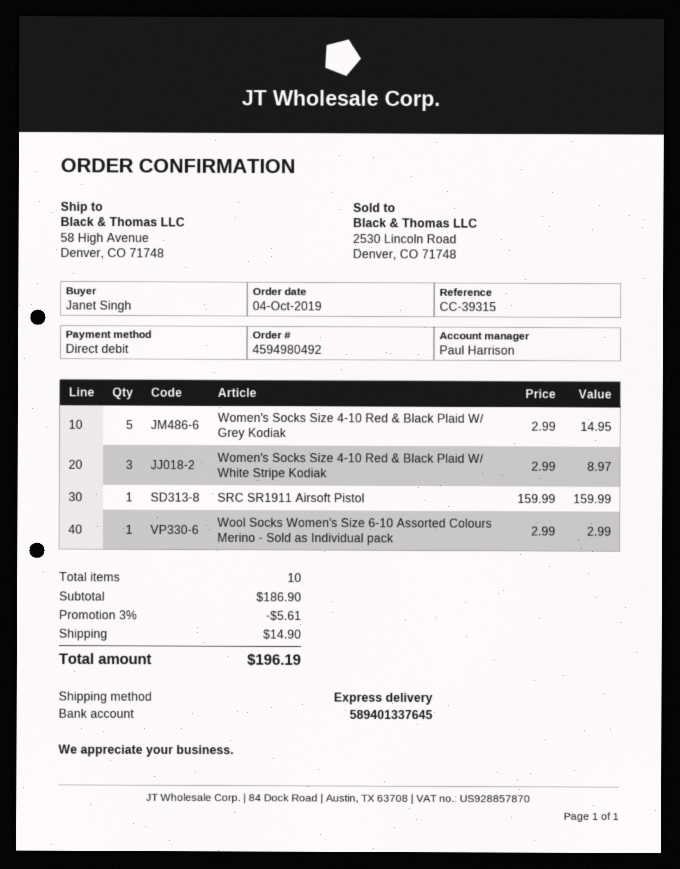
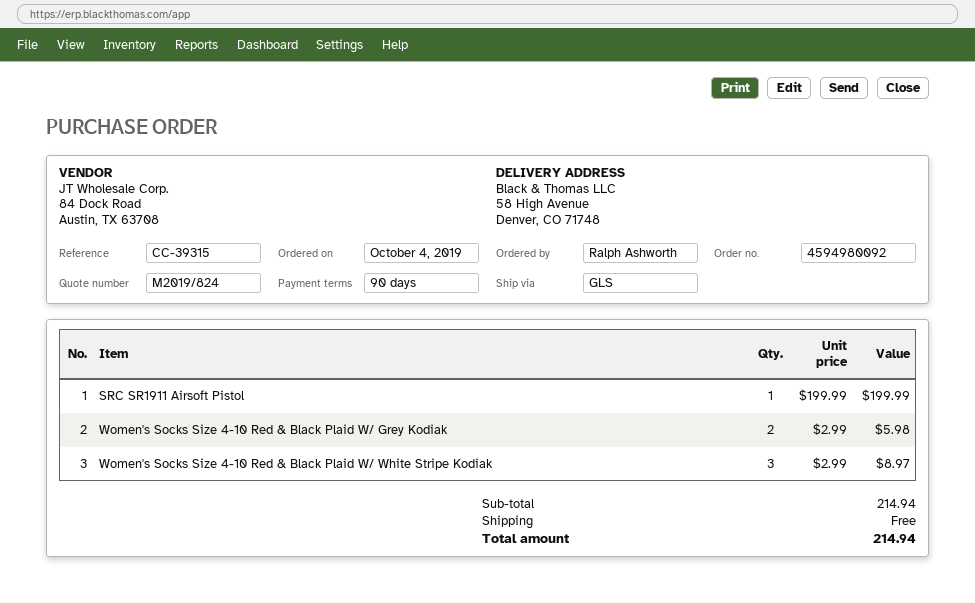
order number: 4594980492 -> 4594980092
ordered by: Janet Singh -> Ralph Ashworth
shipping method: express -> GLS
Women's Socks Size 4-10 Red & Black Plaid W/ Grey Kodiak: 5 x 2.99 = 14.95 -> 2 x 2.99 = 5.98
SRC SR1911 Airsoft Pistol: 1 x 159.99 = 159.99 -> 1 x 199.99 = 199.99
Wool Socks Women's Size 6-10 Assorted Colours Merino - Sold as Individual pack: 1 x 2.99 = 2.99 -> none
subtotal: 186.90 -> 214.94
discount: 3% = 5.61 -> none
shipping: 14.90 -> 0.00
total: 196.19 -> 214.94

